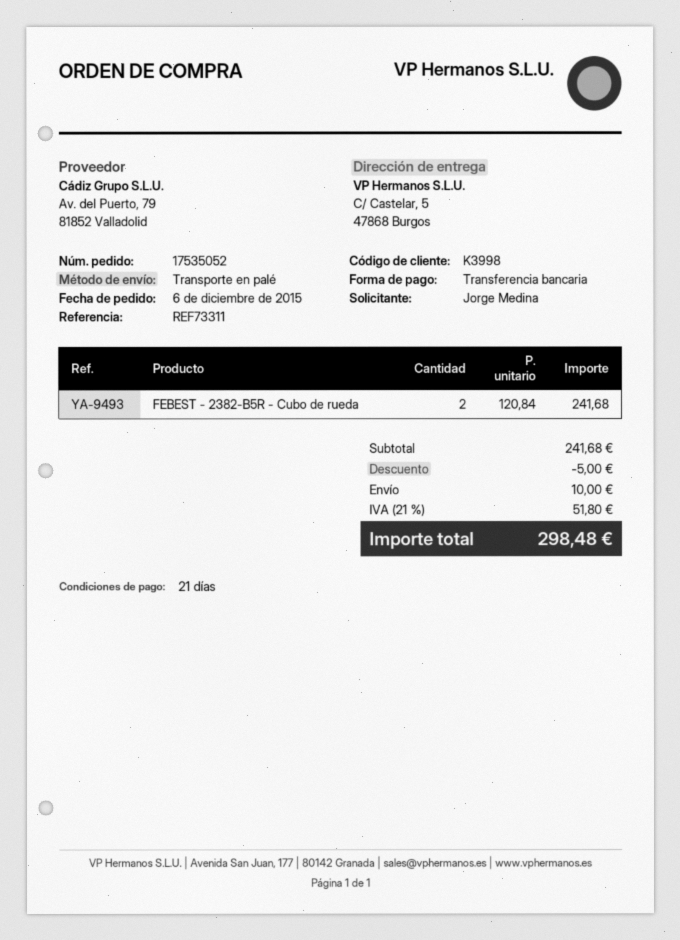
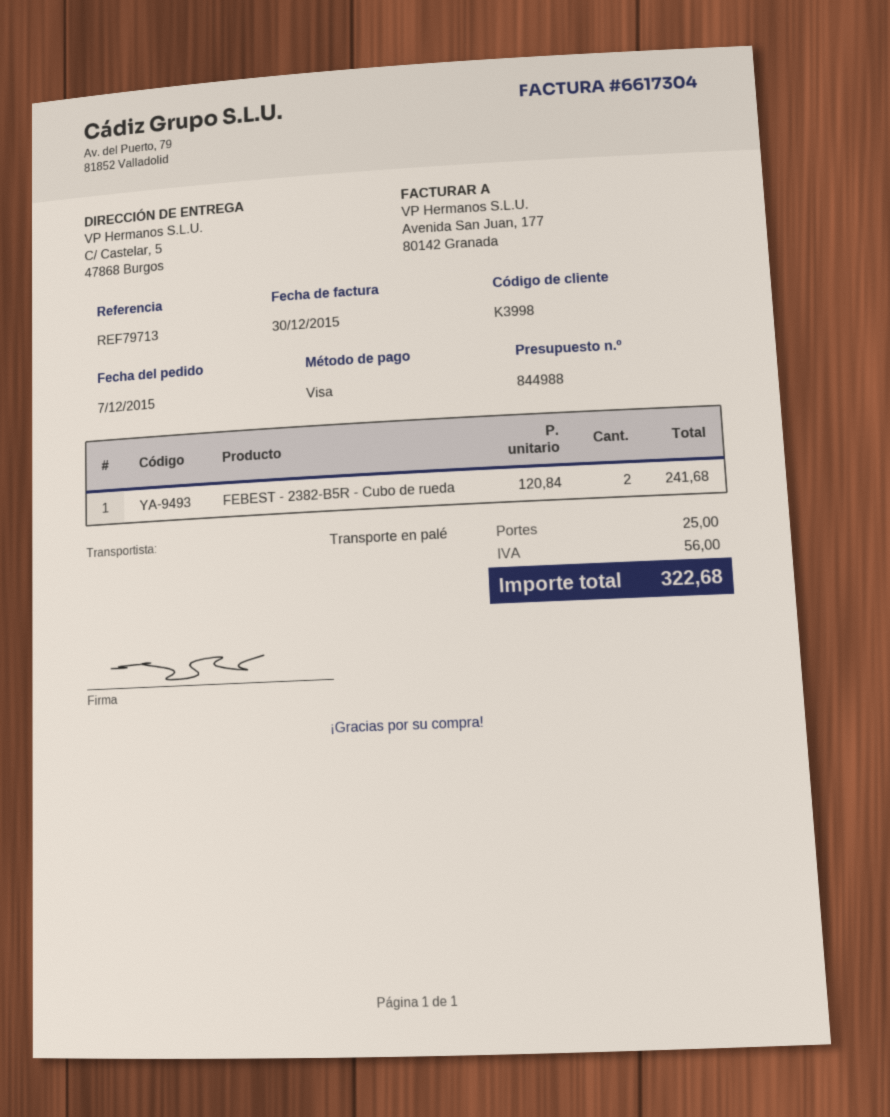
order date: 2015-12-06 -> 2015-12-07
reference: REF73311 -> REF79713
payment method: bank transfer -> Visa
discount: 5.00 -> none
shipping: 10.00 -> 25.00
tax: 51.80 -> 56.00
total: 298.48 -> 322.68

